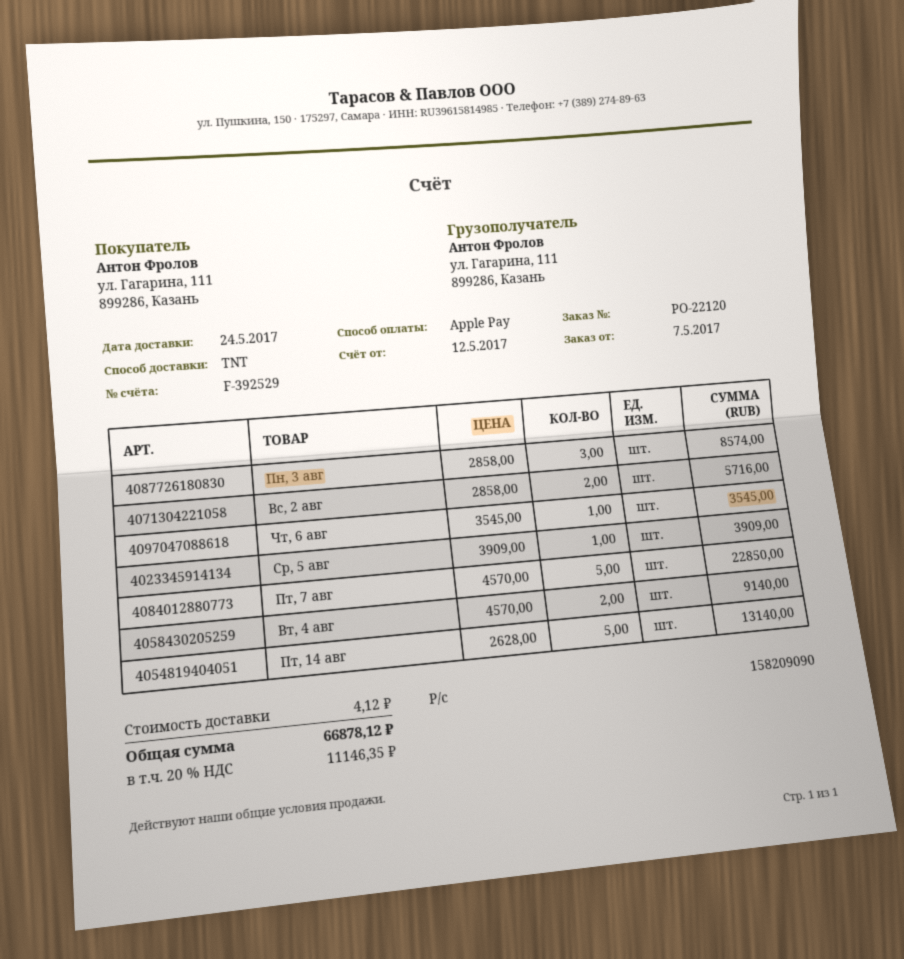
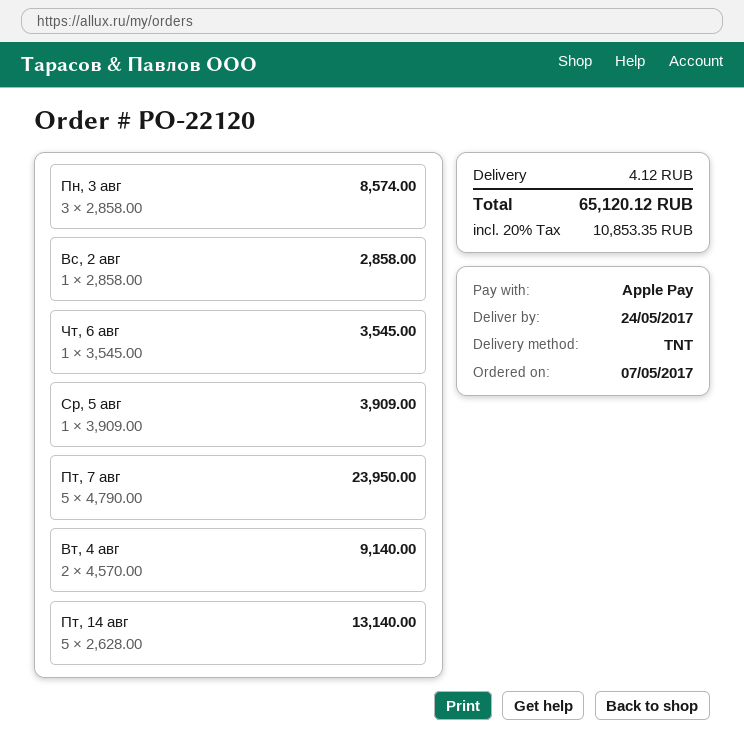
Вс, 2 авг: 2 x 2858.00 = 5716.00 -> 1 x 2858.00 = 2858.00
Пт, 7 авг: 5 x 4570.00 = 22850.00 -> 5 x 4790.00 = 23950.00
tax: 20% = 11146.35 -> 20% = 10853.35
total: 66878.12 -> 65120.12

